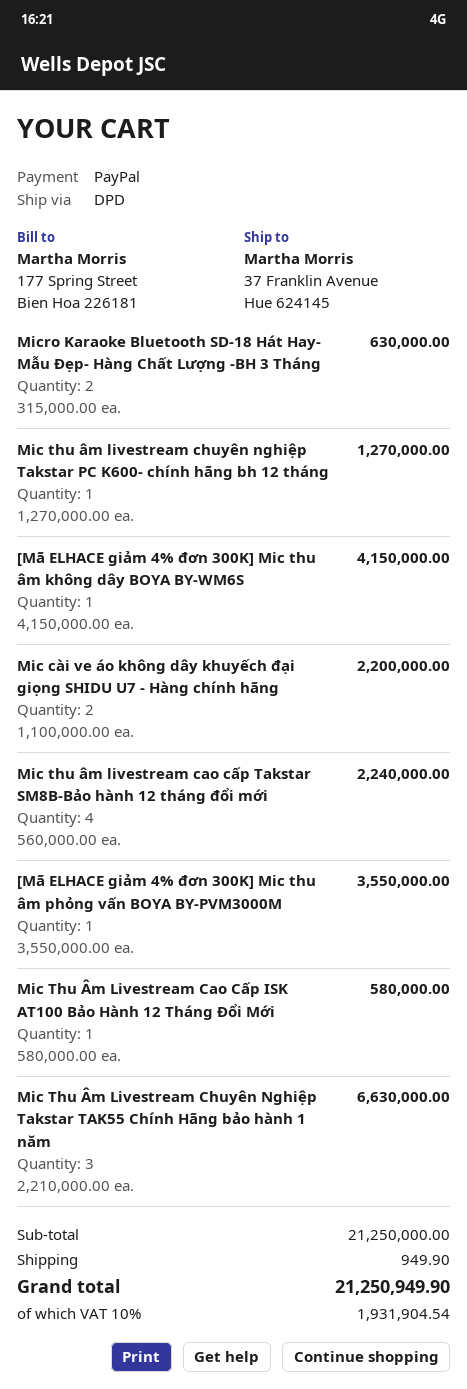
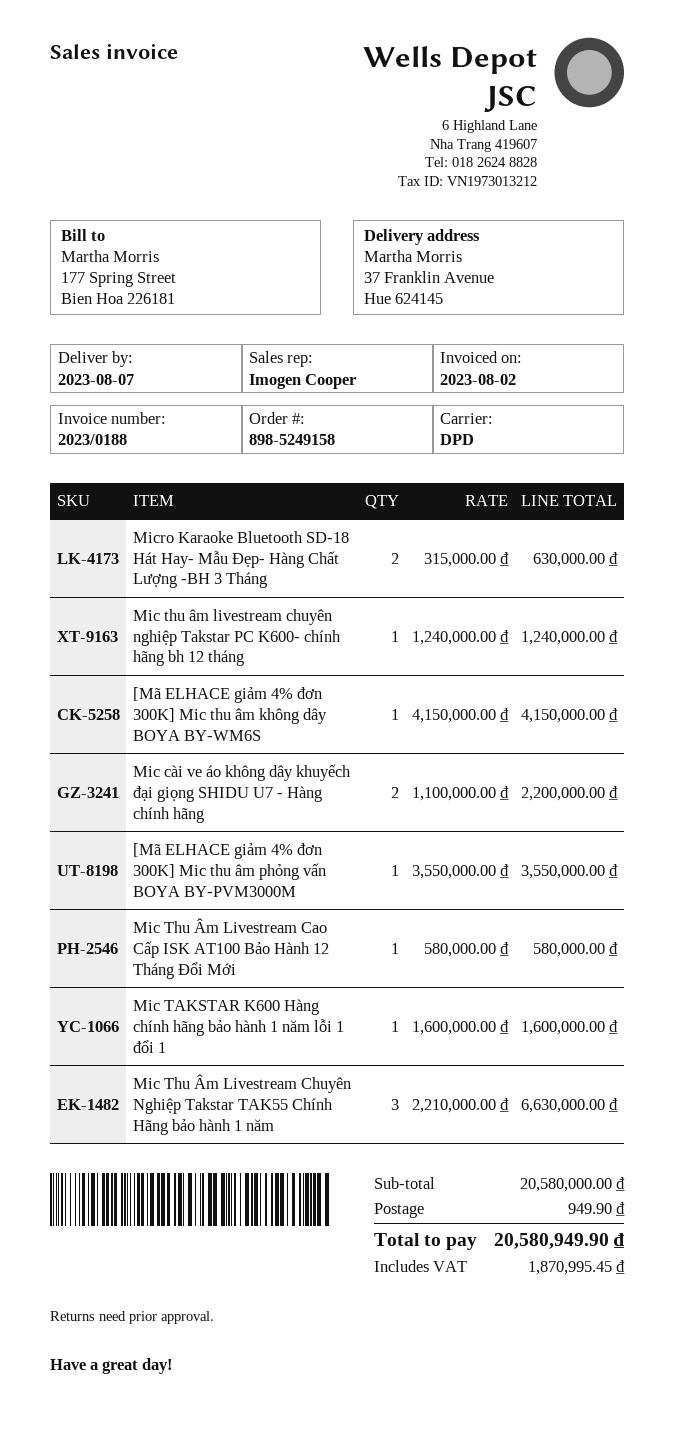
Mic thu âm livestream chuyên nghiệp Takstar PC K600- chính hãng bh 12 tháng: 1 x 1270000.00 = 1270000.00 -> 1 x 1240000.00 = 1240000.00
Mic thu âm livestream cao cấp Takstar SM8B-Bảo hành 12 tháng đổi mới: 4 x 560000.00 = 2240000.00 -> none
Mic TAKSTAR K600 Hàng chính hãng bảo hành 1 năm lỗi 1 đổi 1: none -> 1 x 1600000.00 = 1600000.00
subtotal: 21250000.00 -> 20580000.00
tax: 1931904.54 -> 1870995.45
total: 21250949.90 -> 20580949.90

